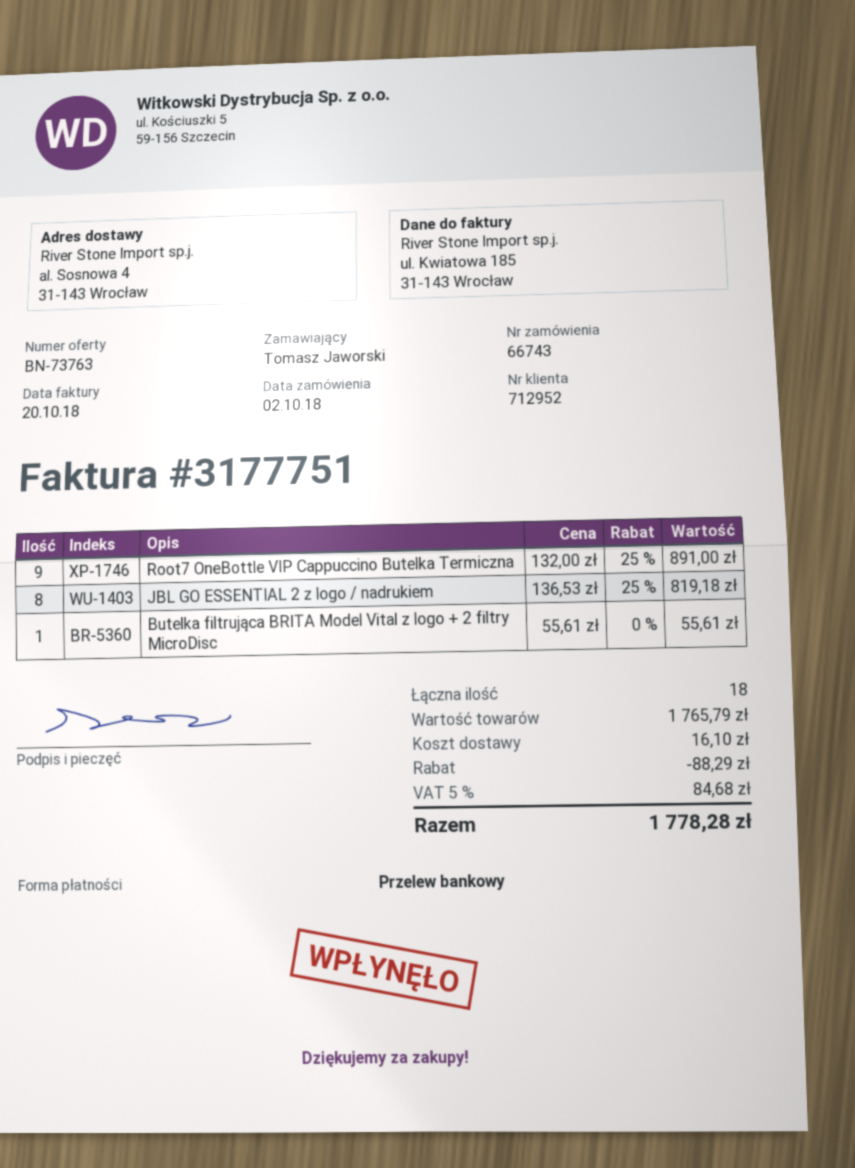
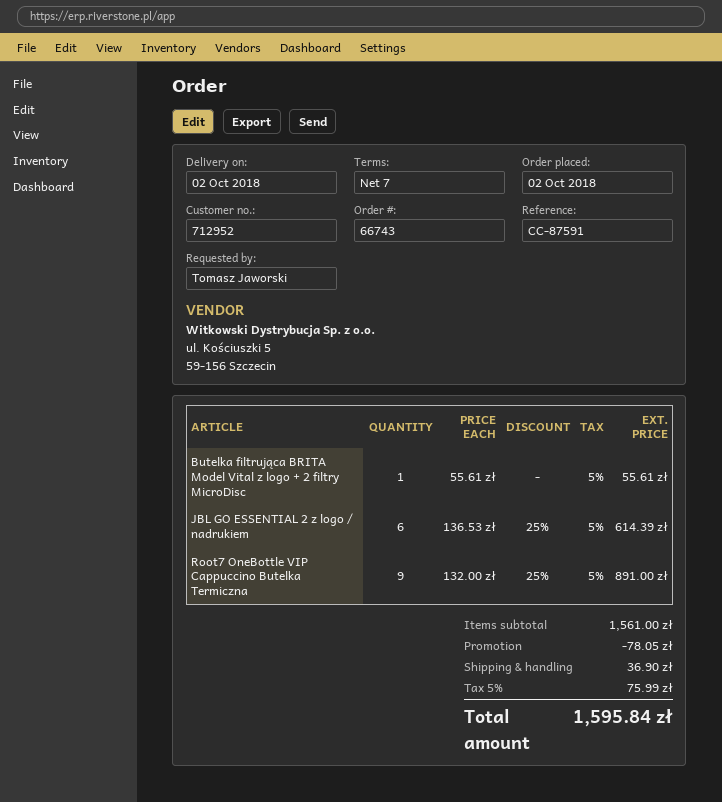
JBL GO ESSENTIAL 2 z logo / nadrukiem: 8 x 136.53 - 25% = 819.18 -> 6 x 136.53 - 25% = 614.39
subtotal: 1765.79 -> 1561.00
discount: 88.29 -> 78.05
shipping: 16.10 -> 36.90
tax: 5% = 84.68 -> 5% = 75.99
total: 1778.28 -> 1595.84

